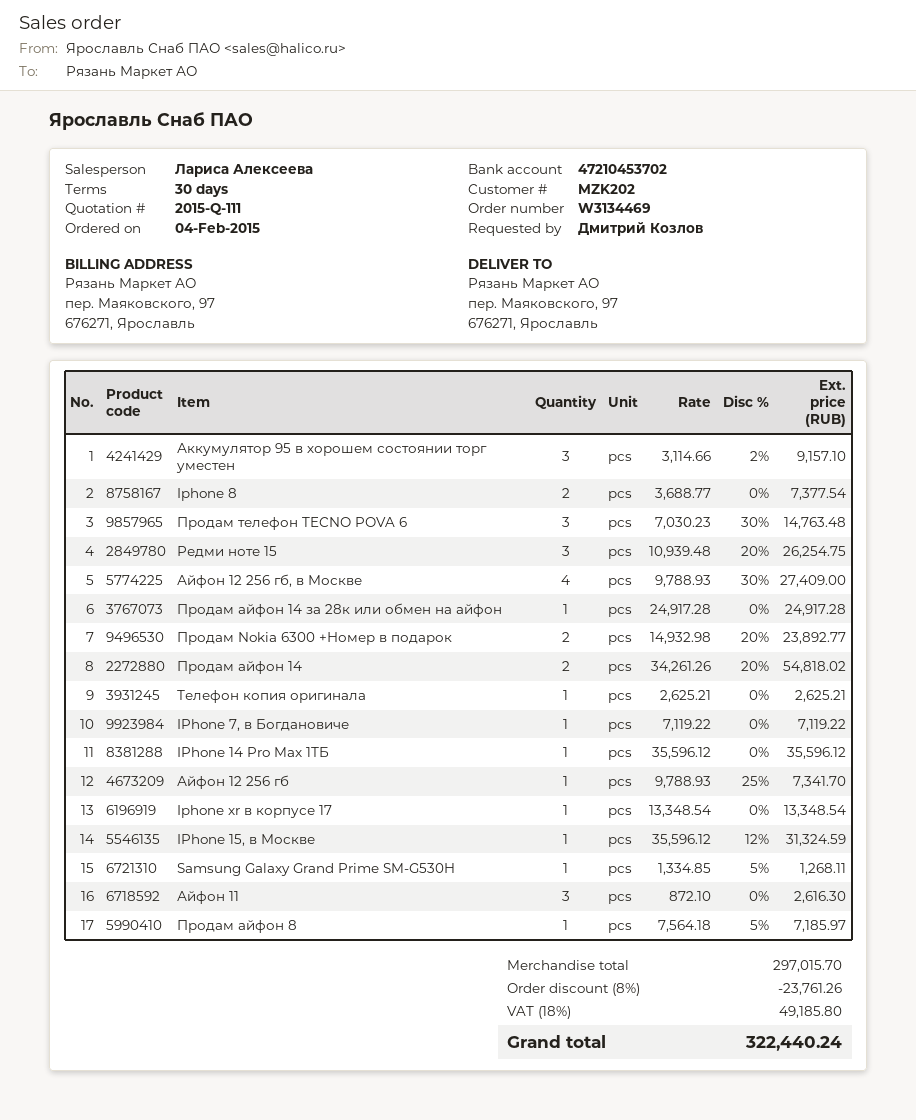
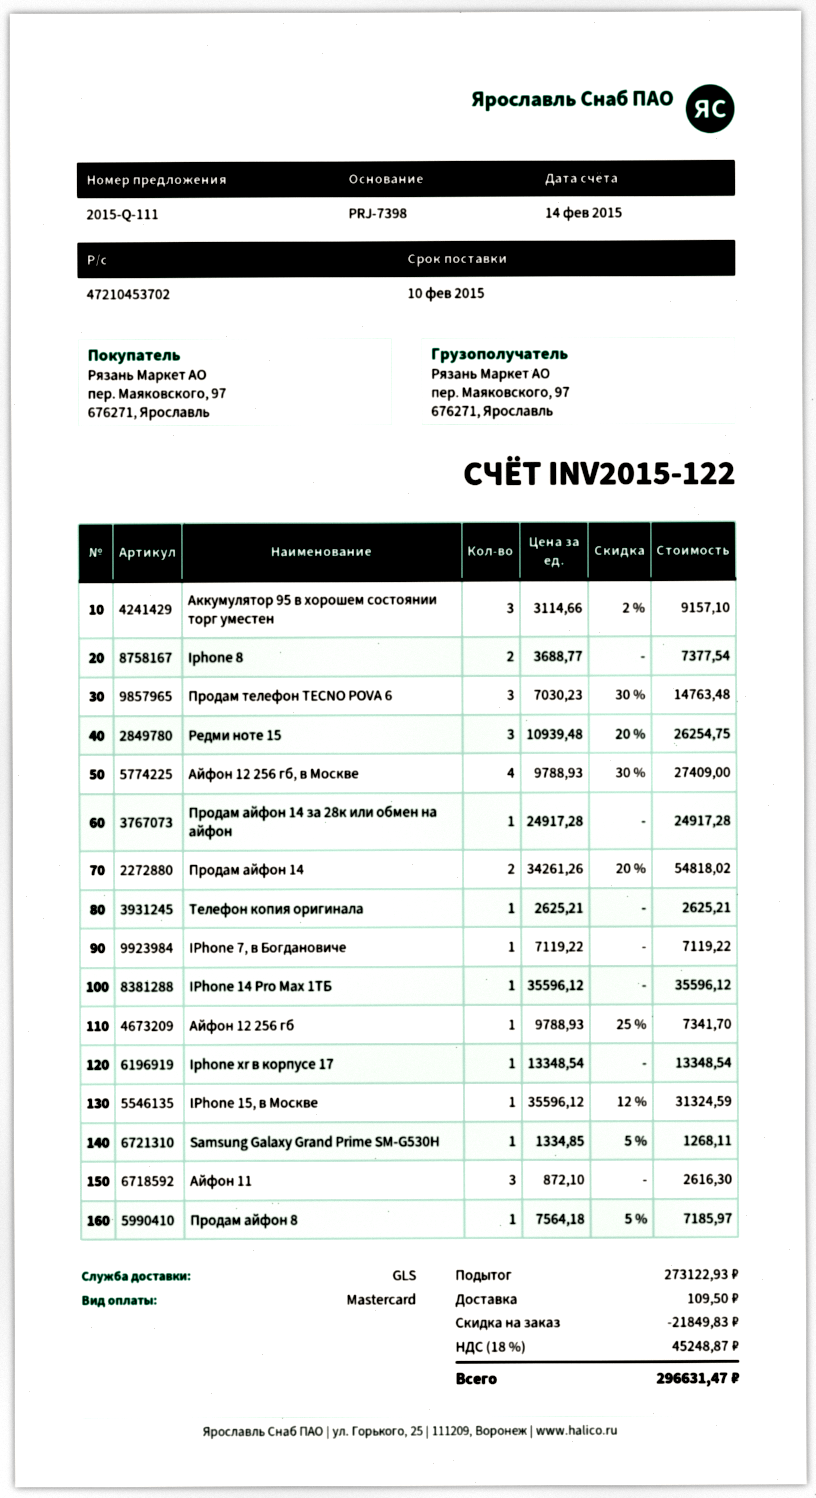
Продам Nokia 6300 +Номер в подарок: 2 x 14932.98 - 20% = 23892.77 -> none
subtotal: 297015.70 -> 273122.93
discount: 23761.26 -> 21849.83
shipping: none -> 109.50
tax: 18% = 49185.80 -> 18% = 45248.87
total: 322440.24 -> 296631.47

